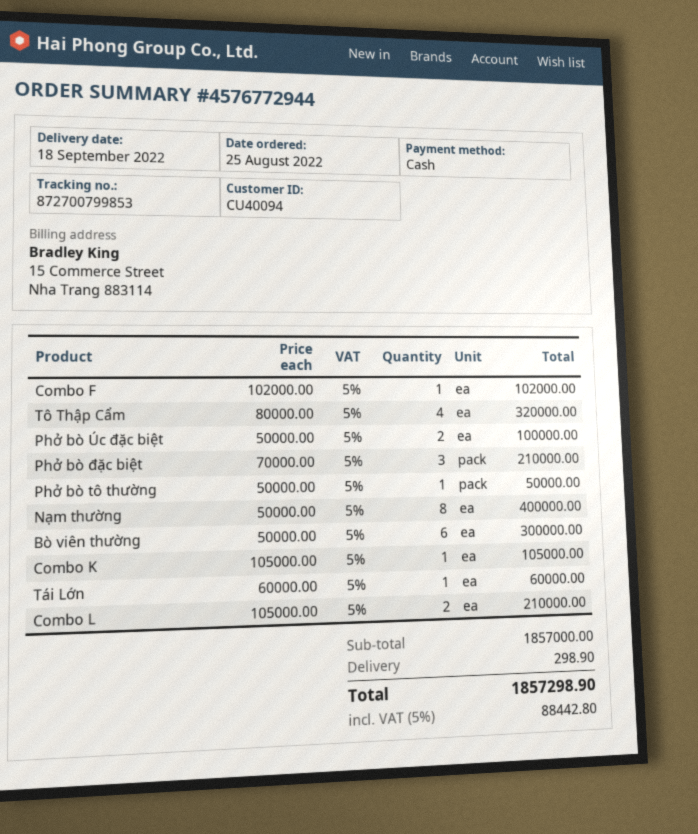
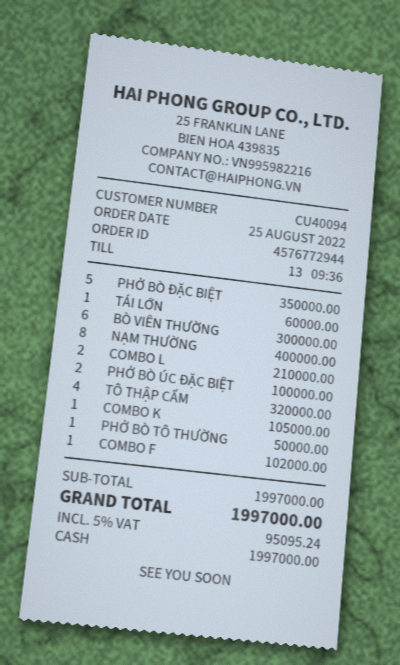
Phở bò đặc biệt: 3 for 210000.00 -> 5 for 350000.00
subtotal: 1857000.00 -> 1997000.00
shipping: 298.90 -> none
tax: 5% = 88442.80 -> 5% = 95095.24
total: 1857298.90 -> 1997000.00

